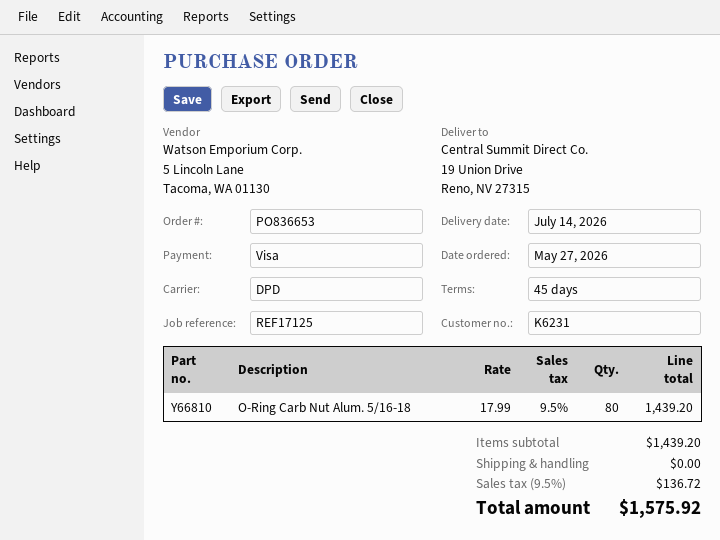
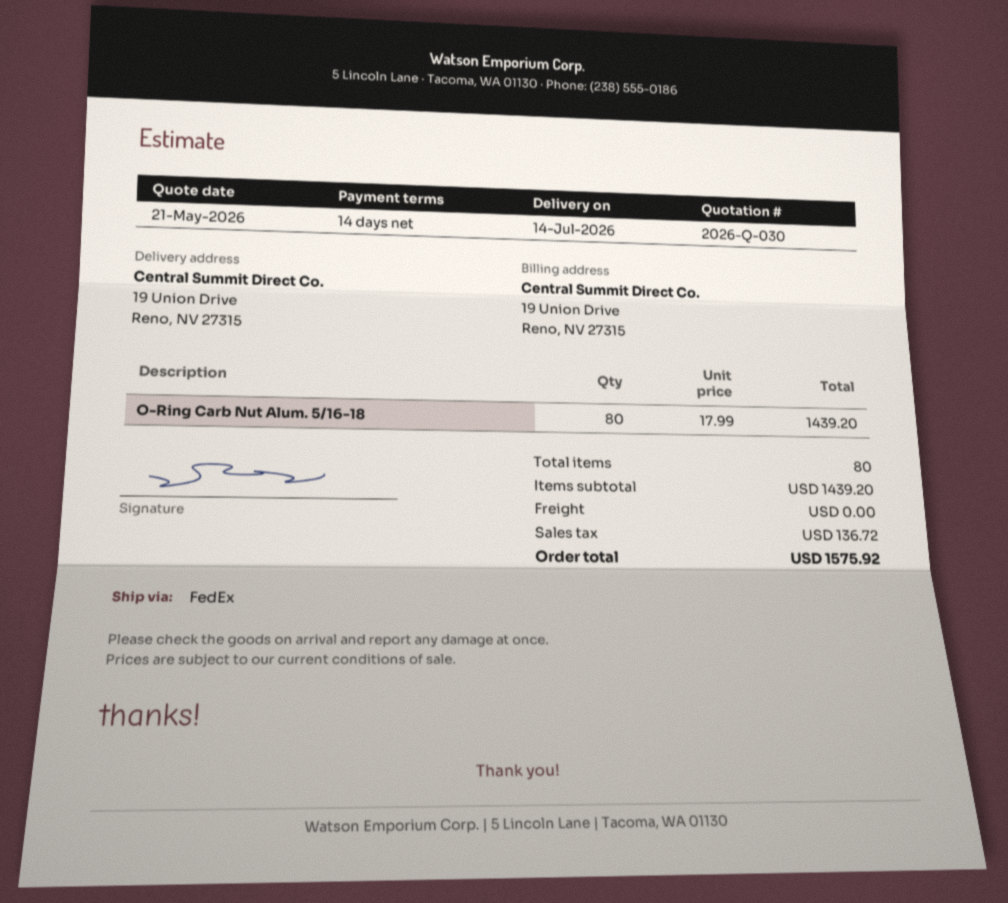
payment terms: 45 days -> 14 days
shipping method: DPD -> FedEx

